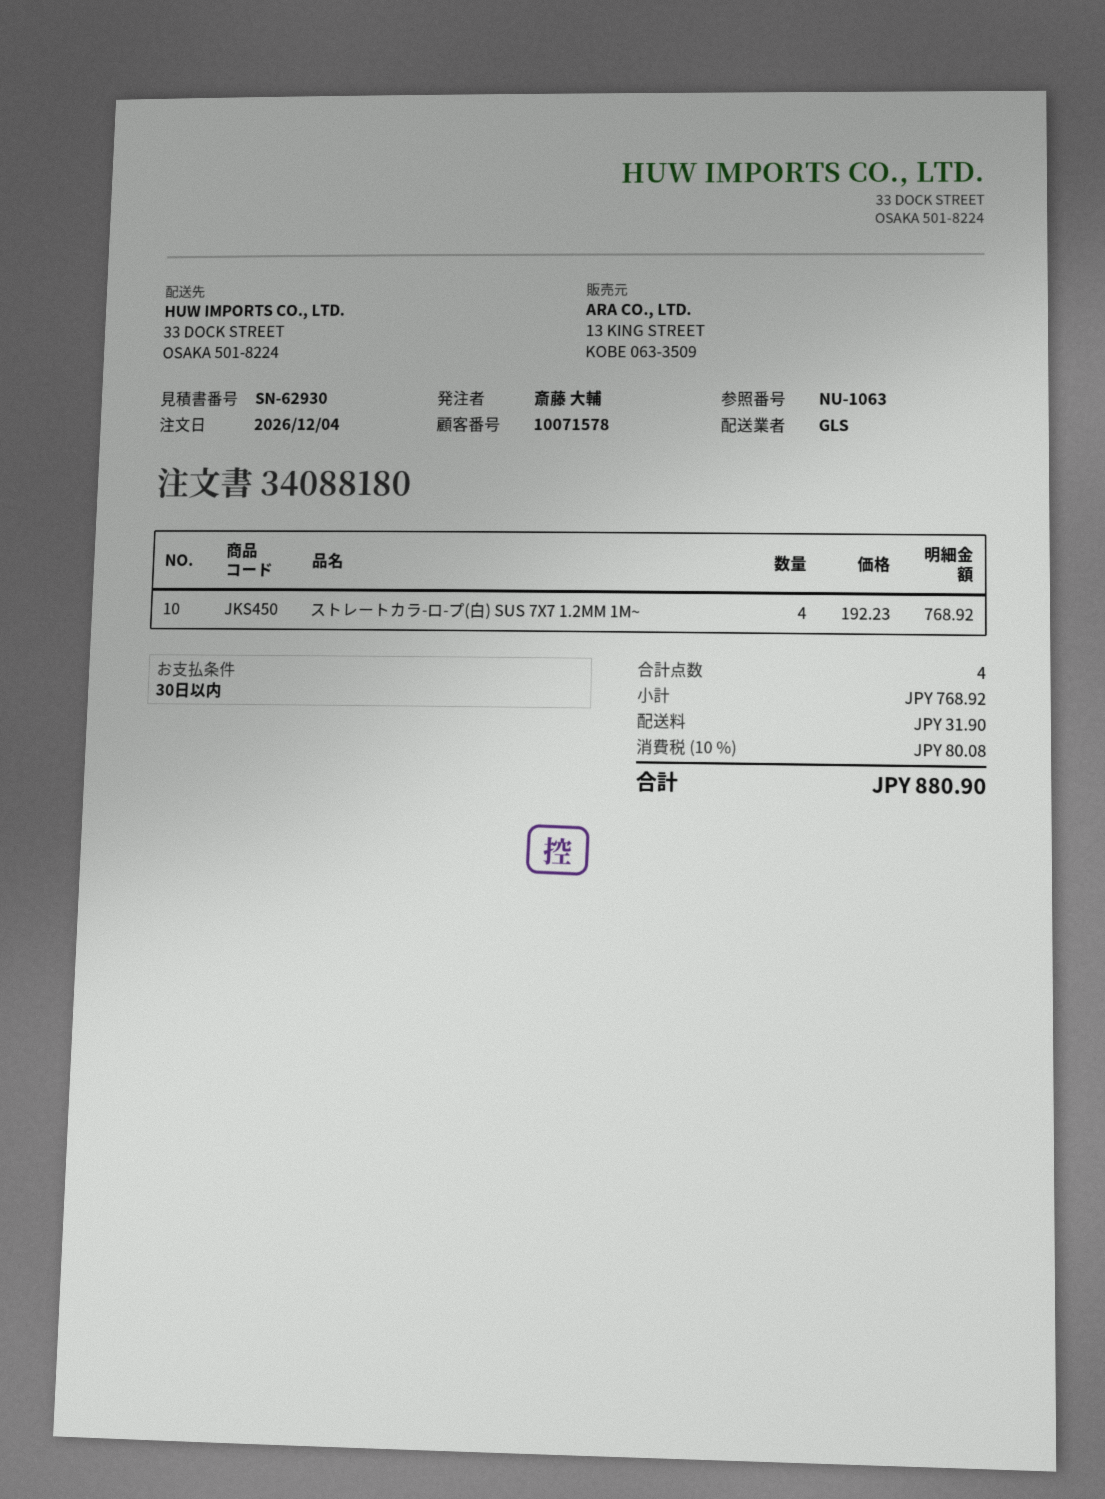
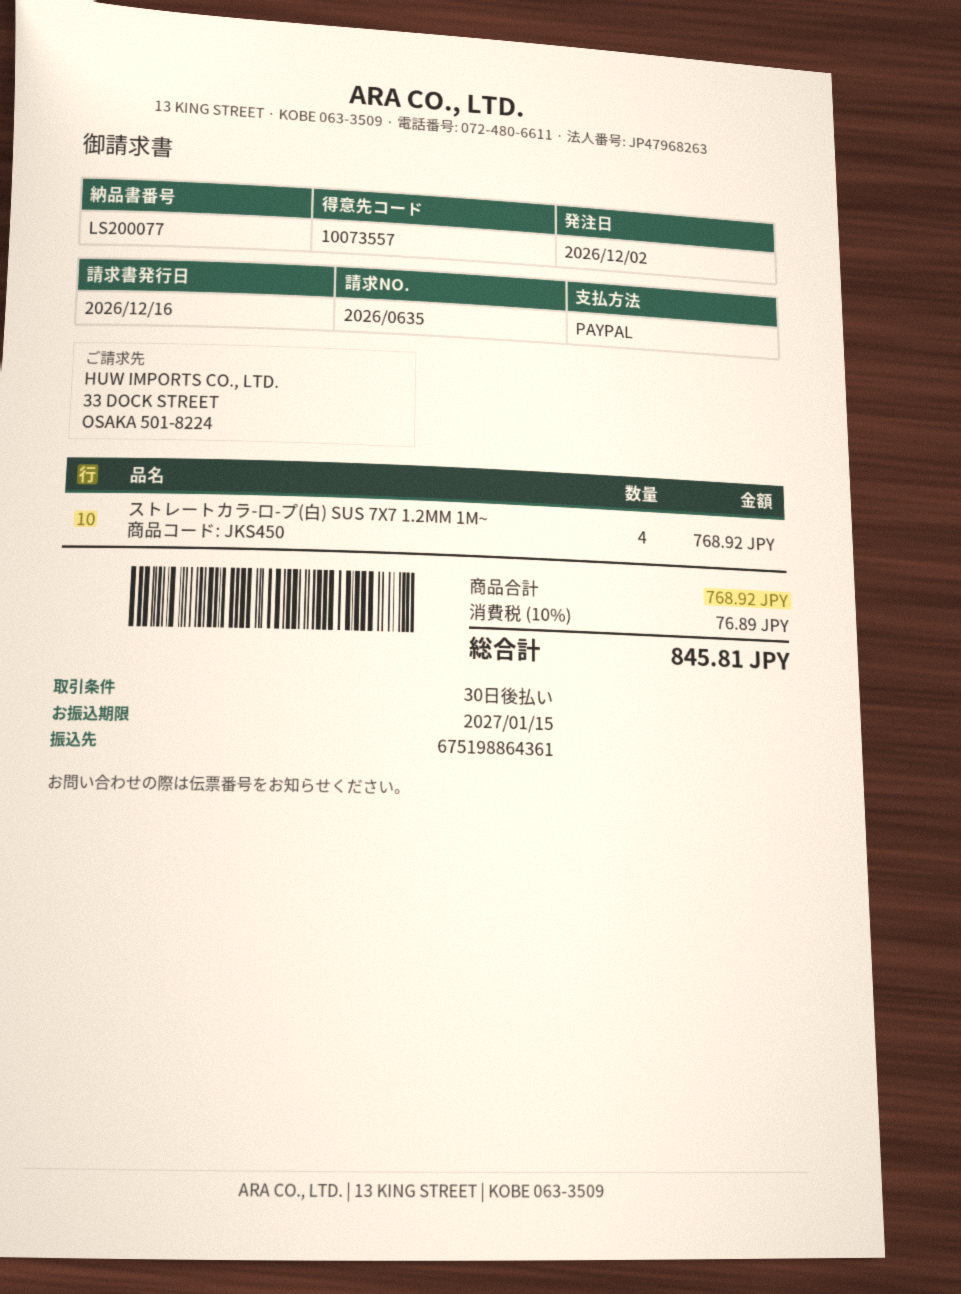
order date: 2026-12-04 -> 2026-12-02
customer number: 10071578 -> 10073557
shipping: 31.90 -> none
tax: 10% = 80.08 -> 10% = 76.89
total: 880.90 -> 845.81

